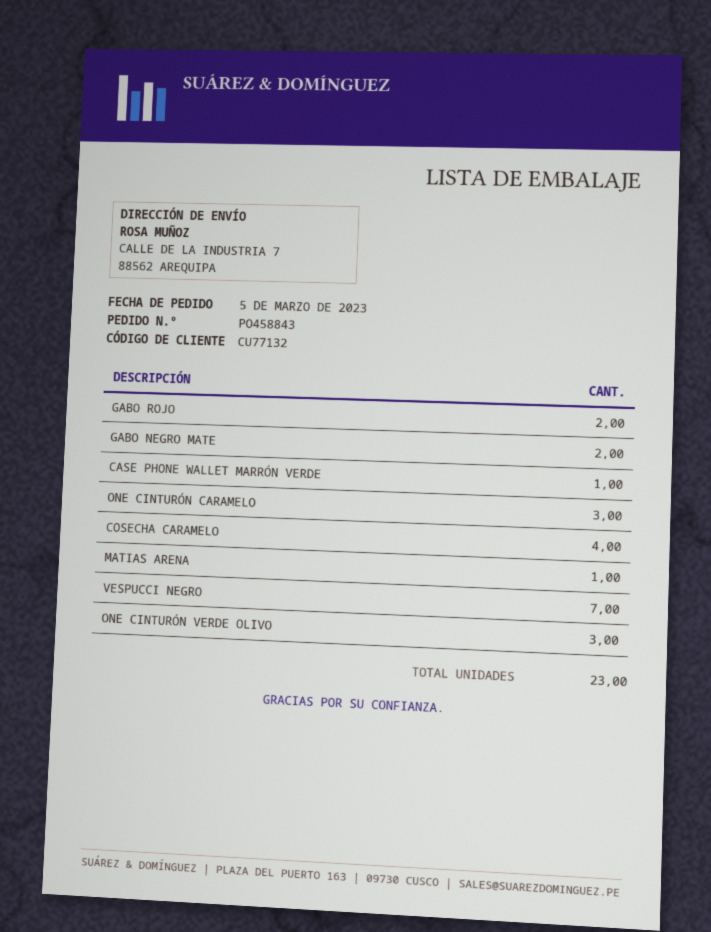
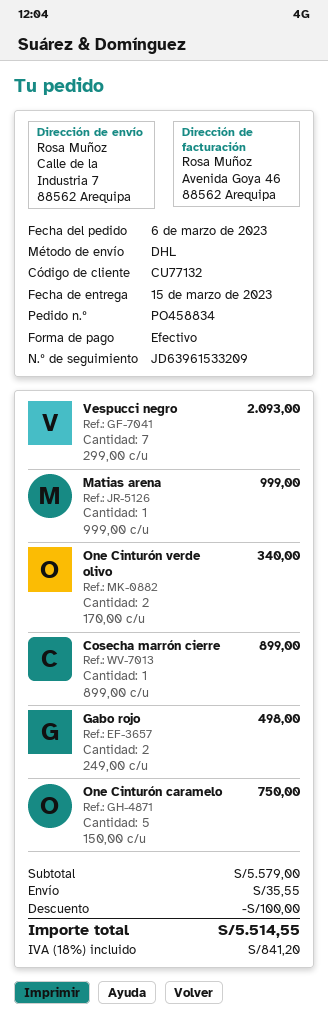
order number: PO458843 -> PO458834
order date: 2023-03-05 -> 2023-03-06
GABO NEGRO MATE: 2 -> none
CASE PHONE WALLET MARRÓN VERDE: 1 -> none
ONE CINTURÓN CARAMELO: 3 -> 5
COSECHA CARAMELO: 4 -> none
ONE CINTURÓN VERDE OLIVO: 3 -> 2
Cosecha marrón cierre: none -> 1

